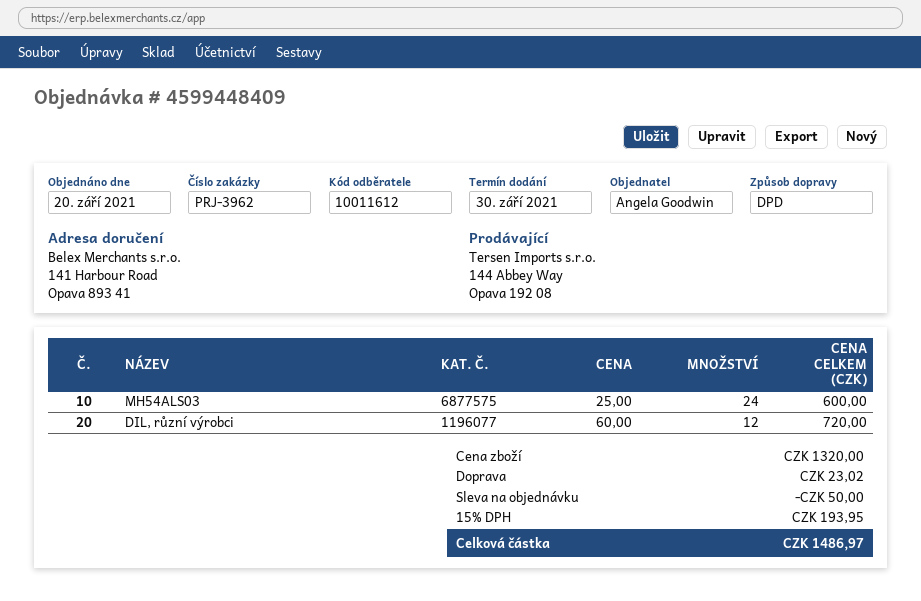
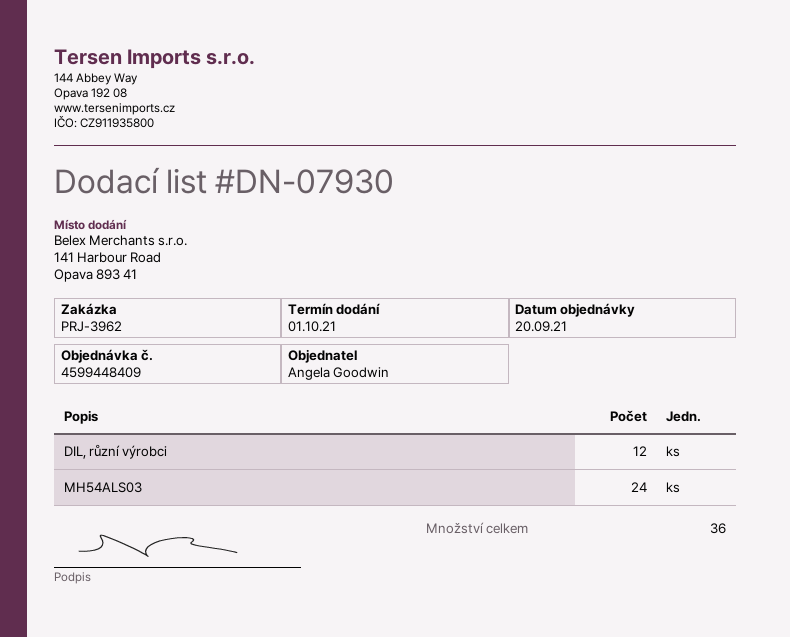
delivery date: 2021-09-30 -> 2021-10-01

